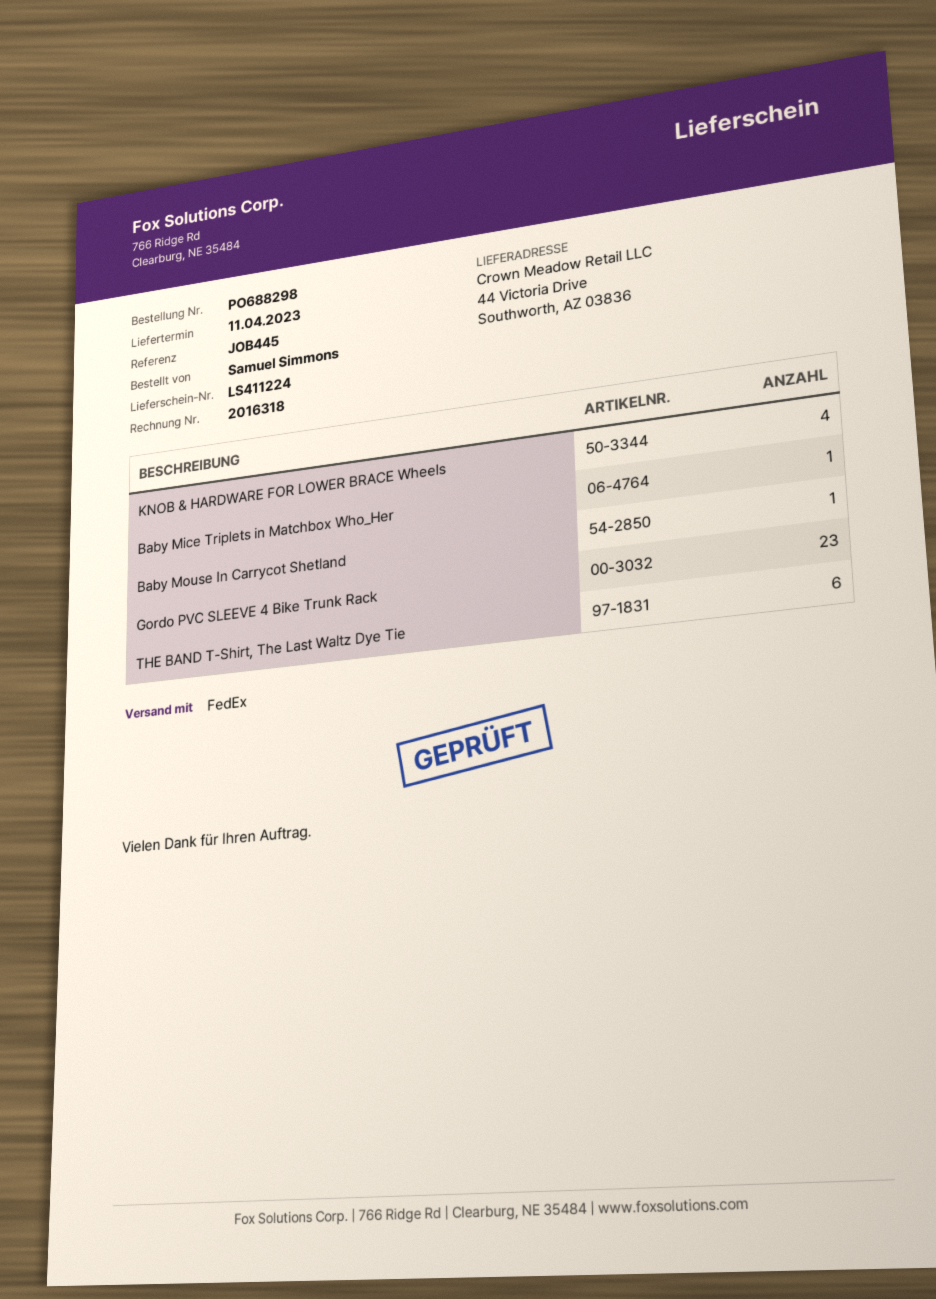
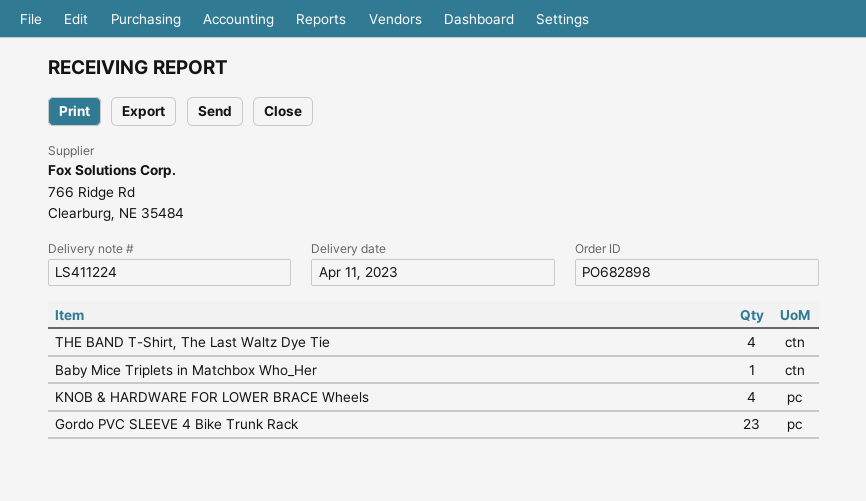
order number: PO688298 -> PO682898
Baby Mouse In Carrycot Shetland: 1 -> none
THE BAND T-Shirt, The Last Waltz Dye Tie: 6 -> 4

